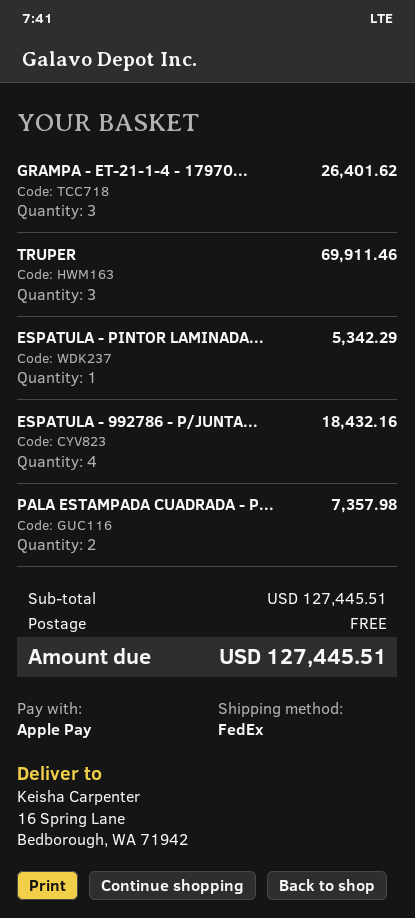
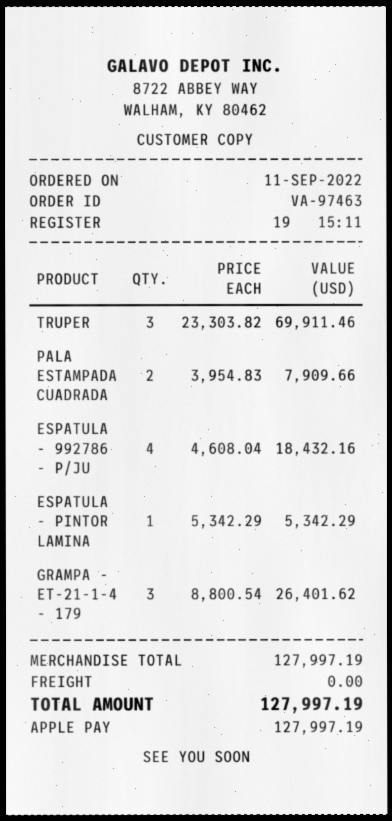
PALA ESTAMPADA CUADRADA - P...: 2 for 7357.98 -> 2 for 7909.66
subtotal: 127445.51 -> 127997.19
total: 127445.51 -> 127997.19

